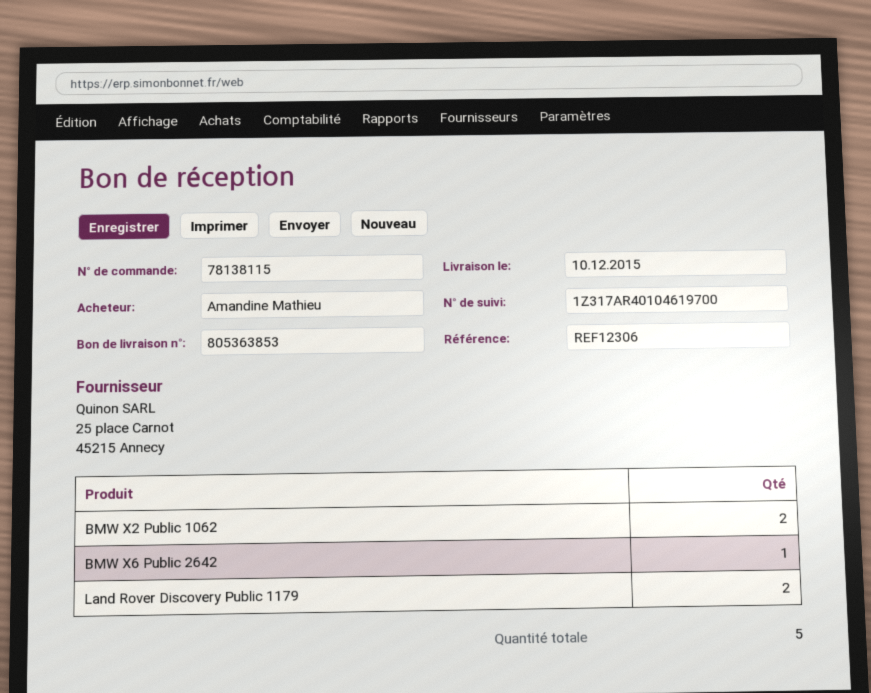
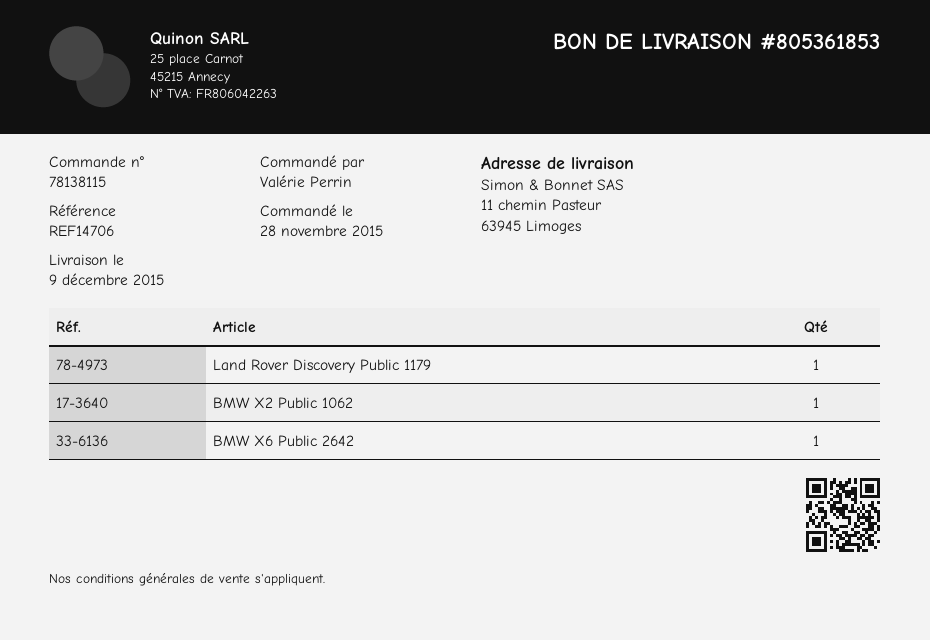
delivery note number: 805363853 -> 805361853
delivery date: 2015-12-10 -> 2015-12-09
reference: REF12306 -> REF14706
ordered by: Amandine Mathieu -> Valérie Perrin
BMW X2 Public 1062: 2 -> 1
Land Rover Discovery Public 1179: 2 -> 1

